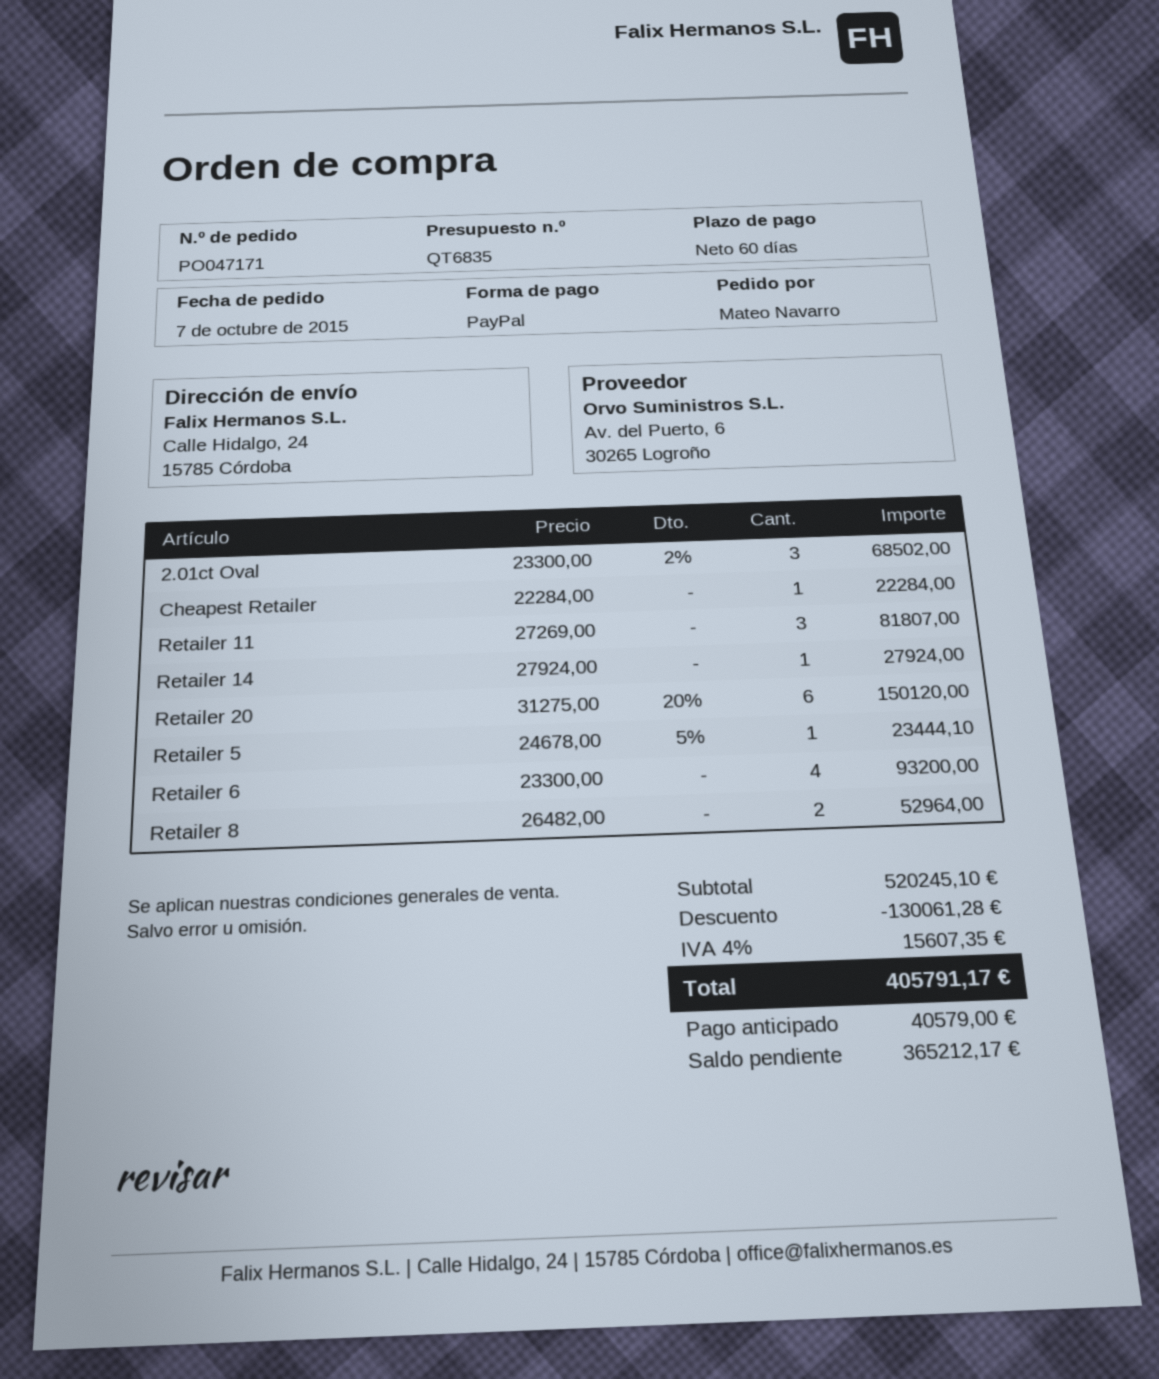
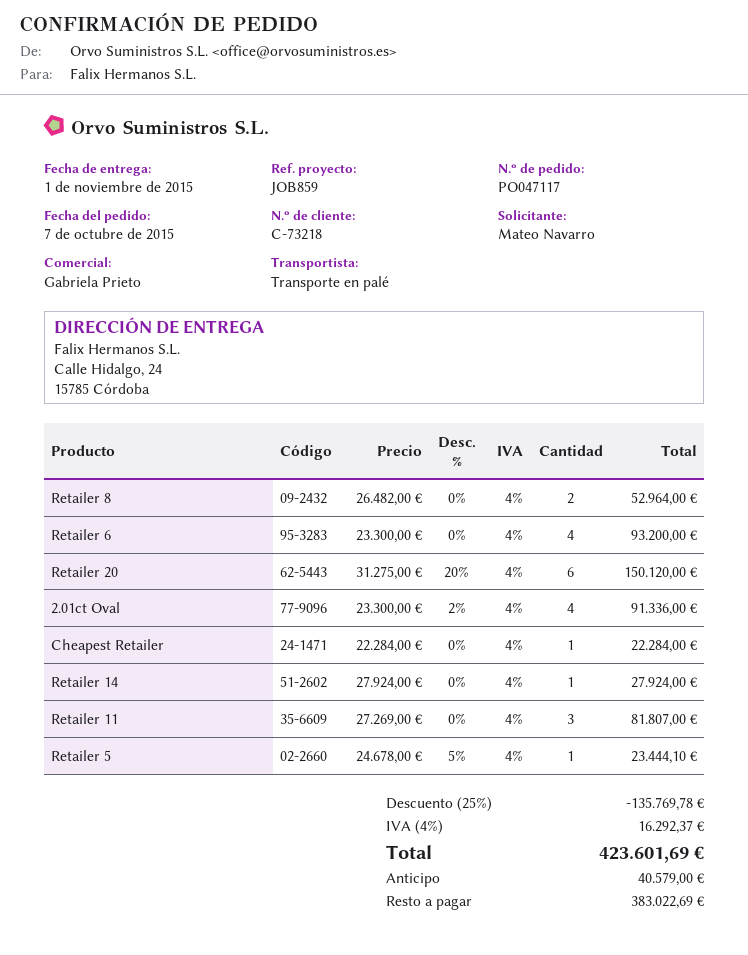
order number: PO047171 -> PO047117
2.01ct Oval: 3 x 23300.00 - 2% = 68502.00 -> 4 x 23300.00 - 2% = 91336.00
discount: 130061.28 -> 135769.78
tax: 4% = 15607.35 -> 4% = 16292.37
total: 405791.17 -> 423601.69
balance: 365212.17 -> 383022.69

